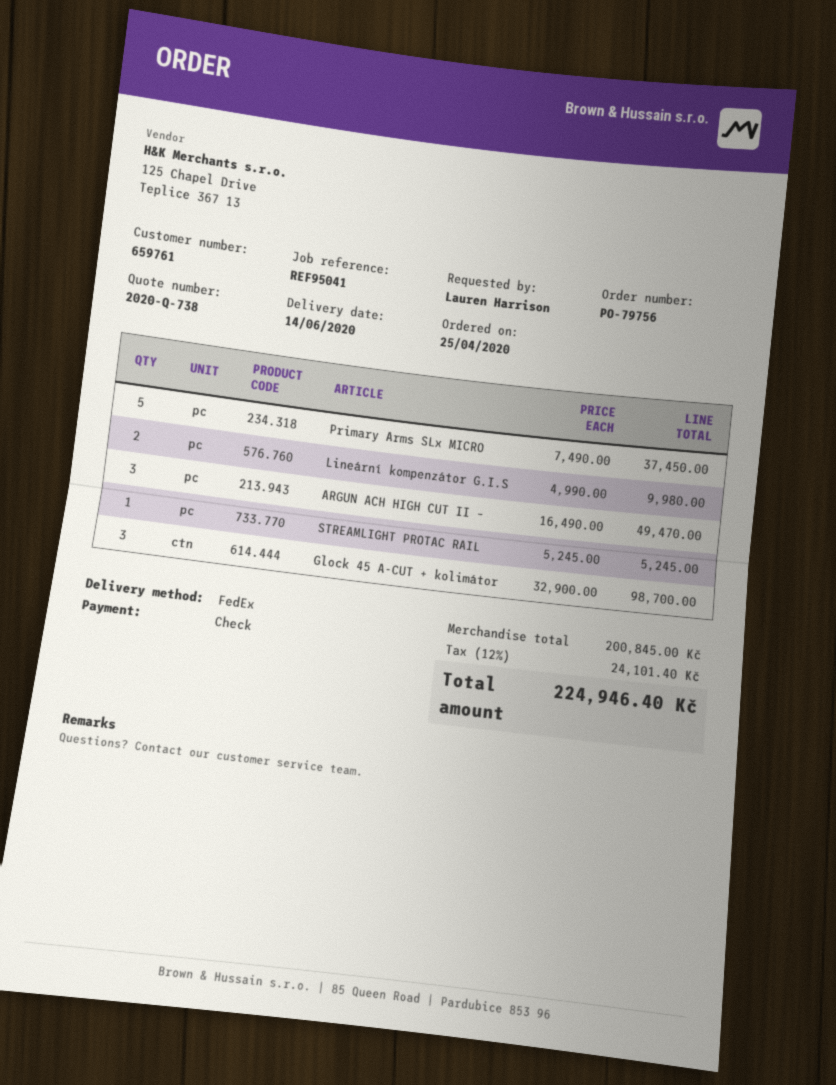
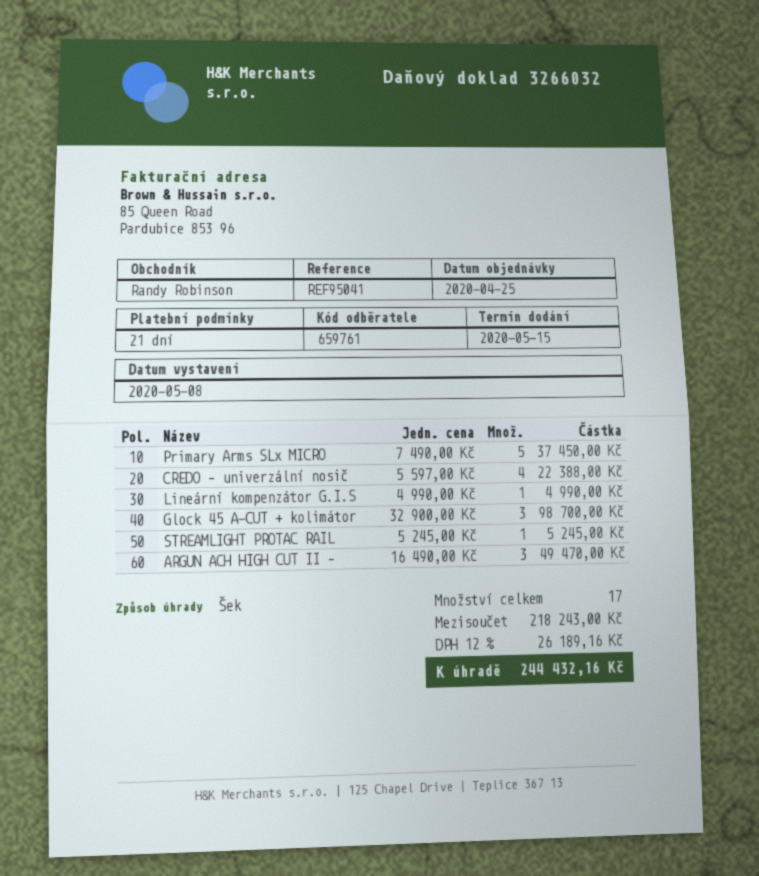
delivery date: 2020-06-14 -> 2020-05-15
Lineární kompenzátor G.I.S: 2 x 4990.00 = 9980.00 -> 1 x 4990.00 = 4990.00
CREDO – univerzální nosič: none -> 4 x 5597.00 = 22388.00
subtotal: 200845.00 -> 218243.00
tax: 12% = 24101.40 -> 12% = 26189.16
total: 224946.40 -> 244432.16

